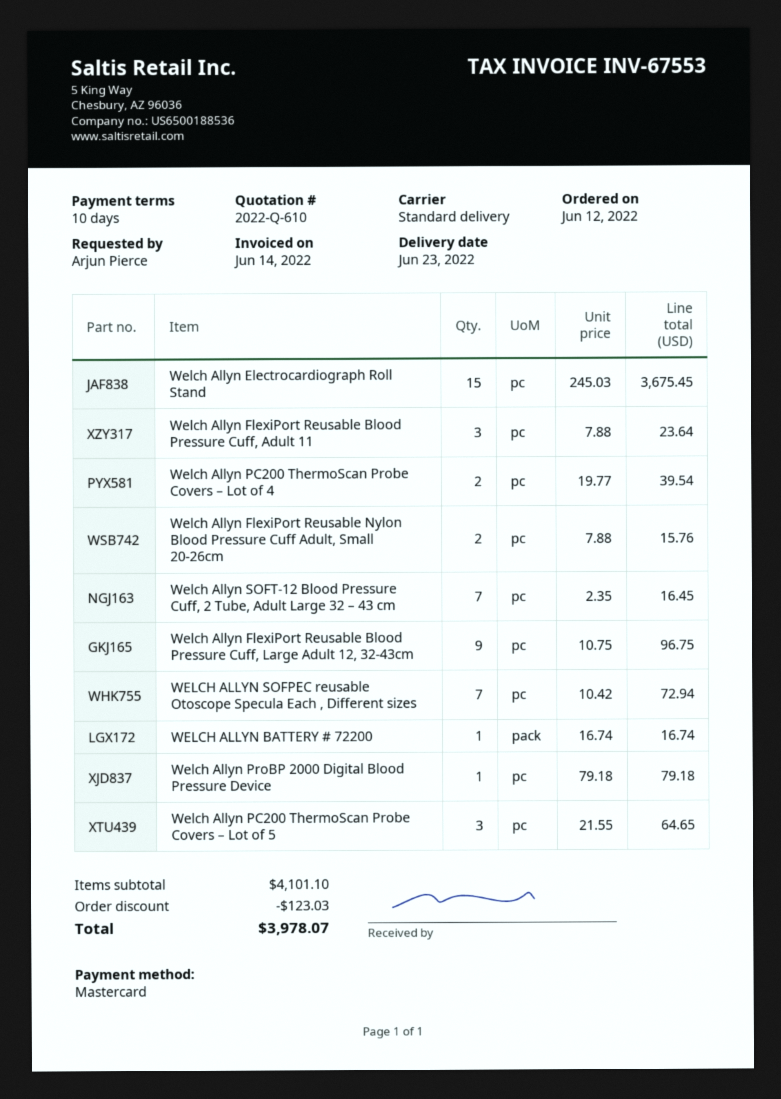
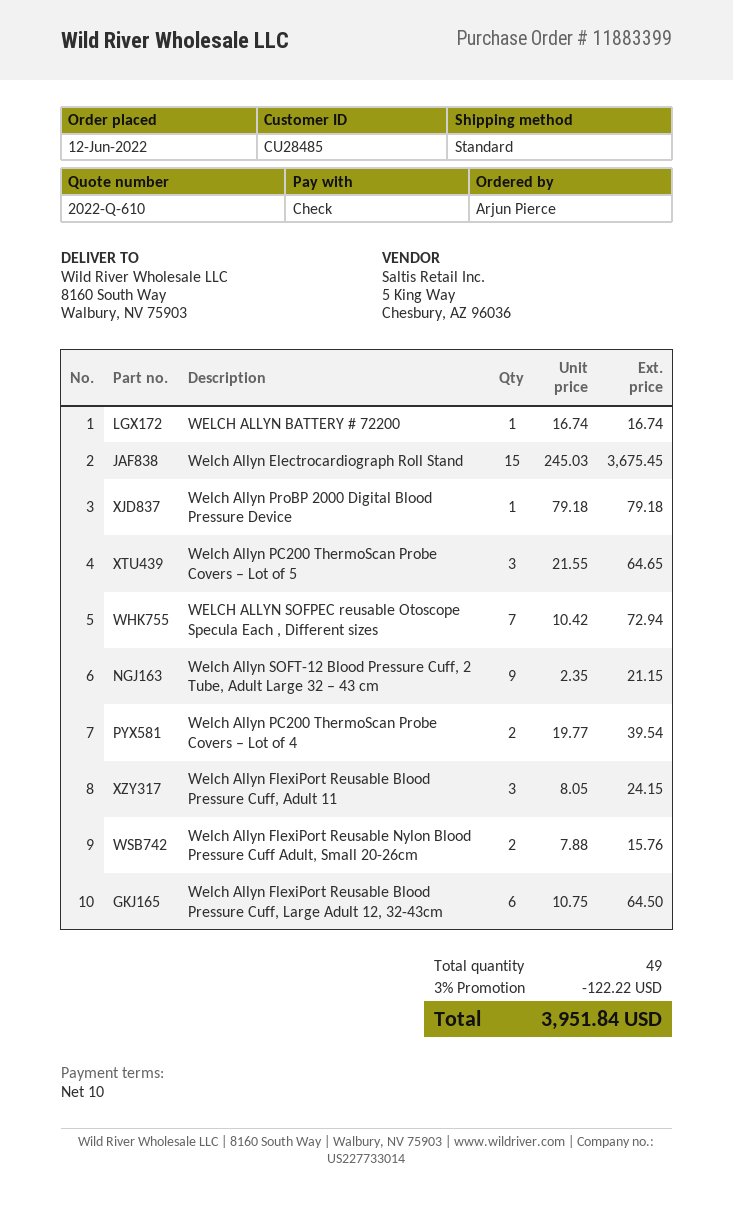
payment method: Mastercard -> cheque
Welch Allyn FlexiPort Reusable Blood Pressure Cuff, Adult 11: 3 x 7.88 = 23.64 -> 3 x 8.05 = 24.15
Welch Allyn SOFT-12 Blood Pressure Cuff, 2 Tube, Adult Large 32 – 43 cm: 7 x 2.35 = 16.45 -> 9 x 2.35 = 21.15
Welch Allyn FlexiPort Reusable Blood Pressure Cuff, Large Adult 12, 32-43cm: 9 x 10.75 = 96.75 -> 6 x 10.75 = 64.50
discount: 123.03 -> 122.22
total: 3978.07 -> 3951.84

